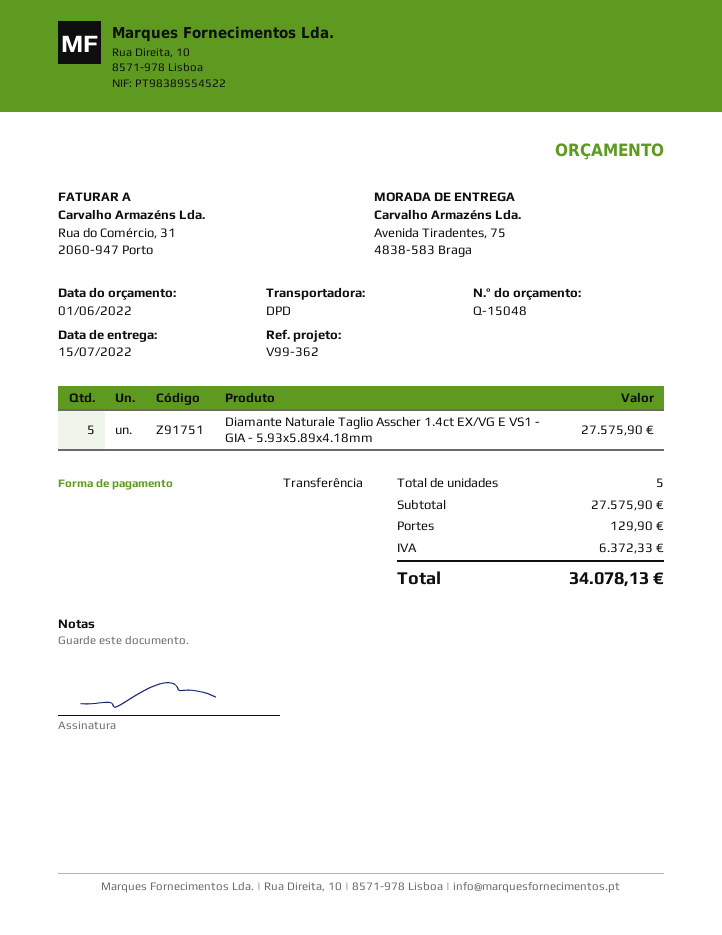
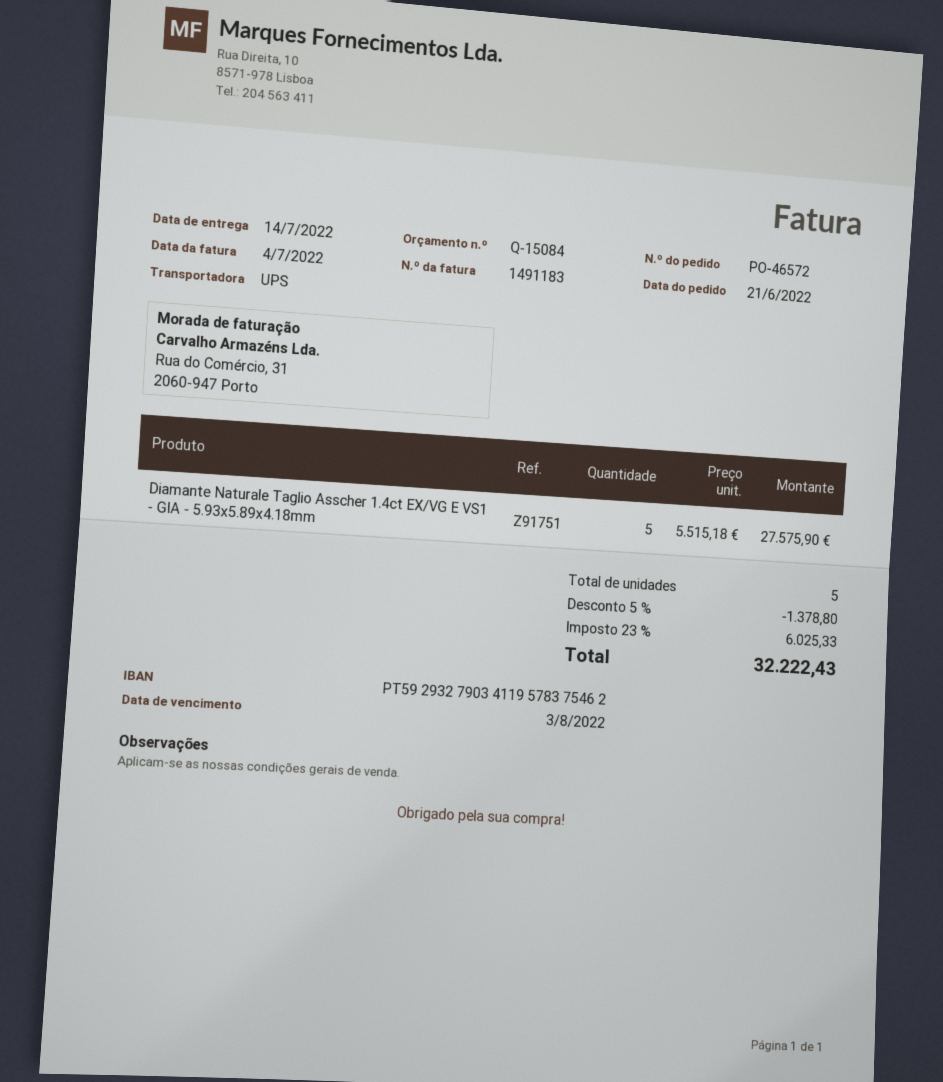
quote number: Q-15048 -> Q-15084
delivery date: 2022-07-15 -> 2022-07-14
shipping method: DPD -> UPS
discount: none -> 5% = 1378.80
shipping: 129.90 -> none
tax: 6372.33 -> 6025.33
total: 34078.13 -> 32222.43

